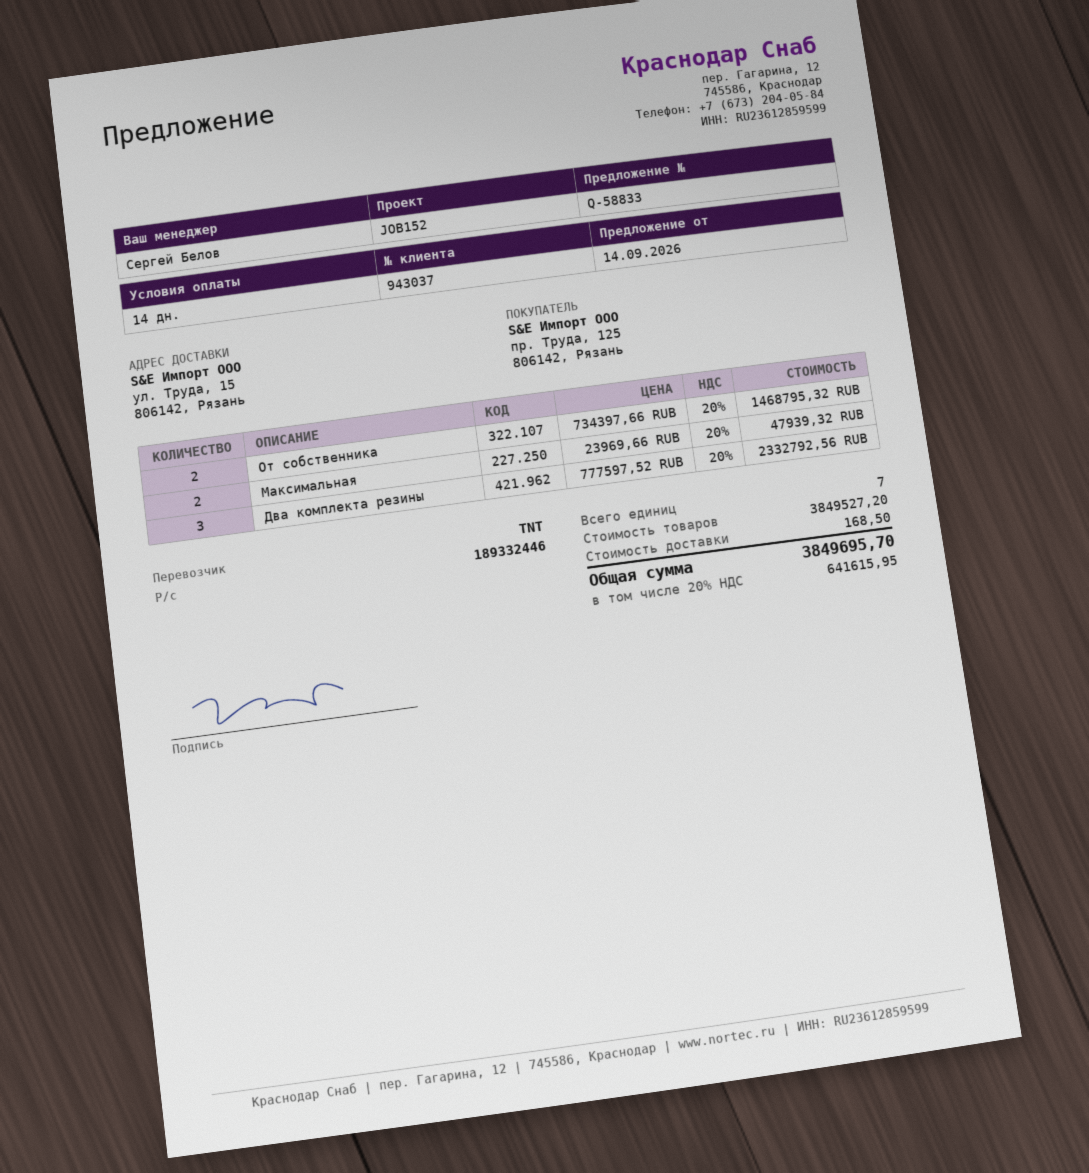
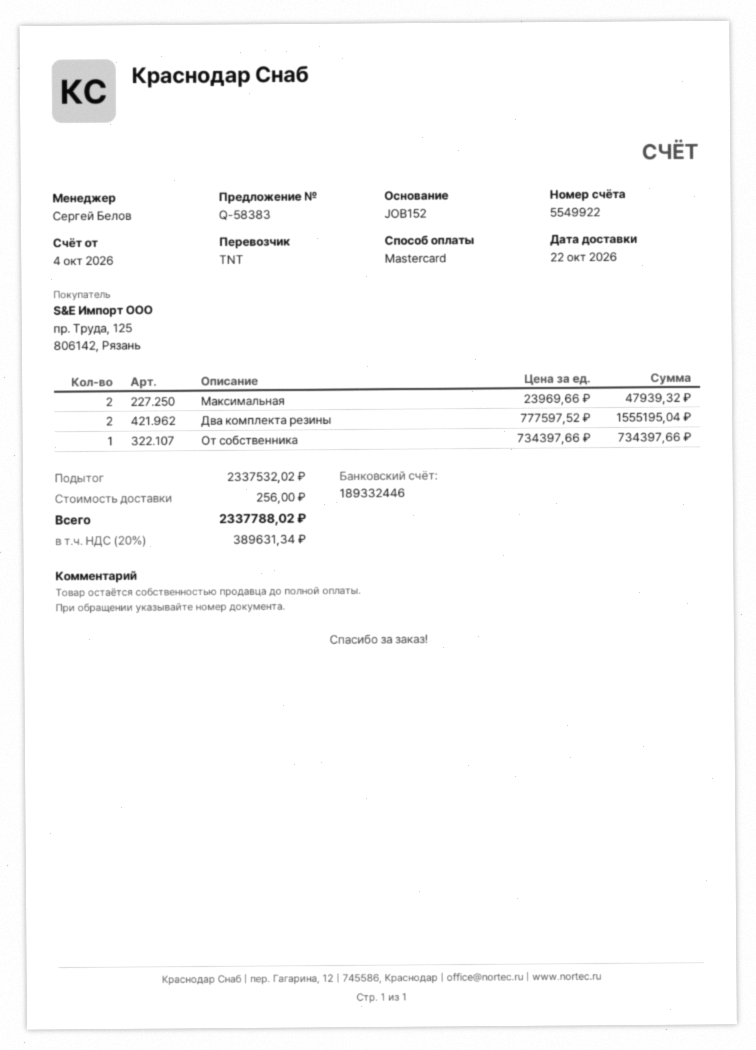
quote number: Q-58833 -> Q-58383
От собственника: 2 x 734397.66 = 1468795.32 -> 1 x 734397.66 = 734397.66
Два комплекта резины: 3 x 777597.52 = 2332792.56 -> 2 x 777597.52 = 1555195.04
subtotal: 3849527.20 -> 2337532.02
shipping: 168.50 -> 256.00
tax: 20% = 641615.95 -> 20% = 389631.34
total: 3849695.70 -> 2337788.02

